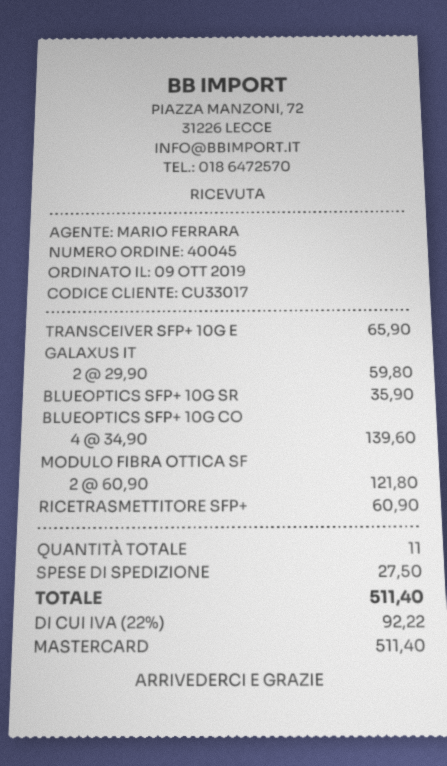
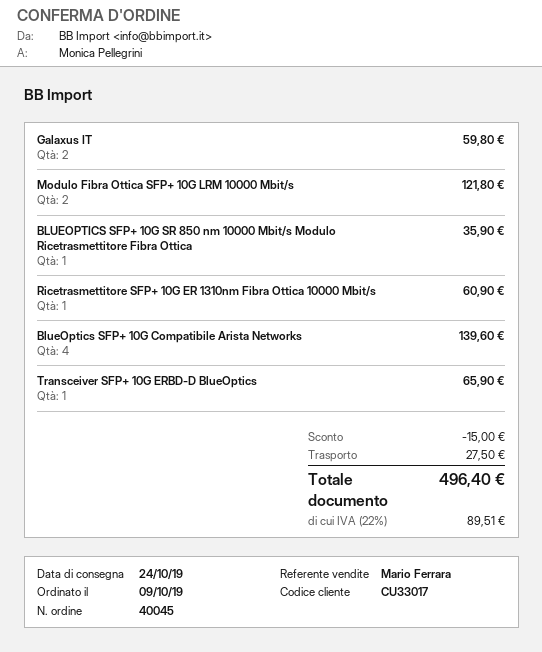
discount: none -> 15.00
tax: 22% = 92.22 -> 22% = 89.51
total: 511.40 -> 496.40

